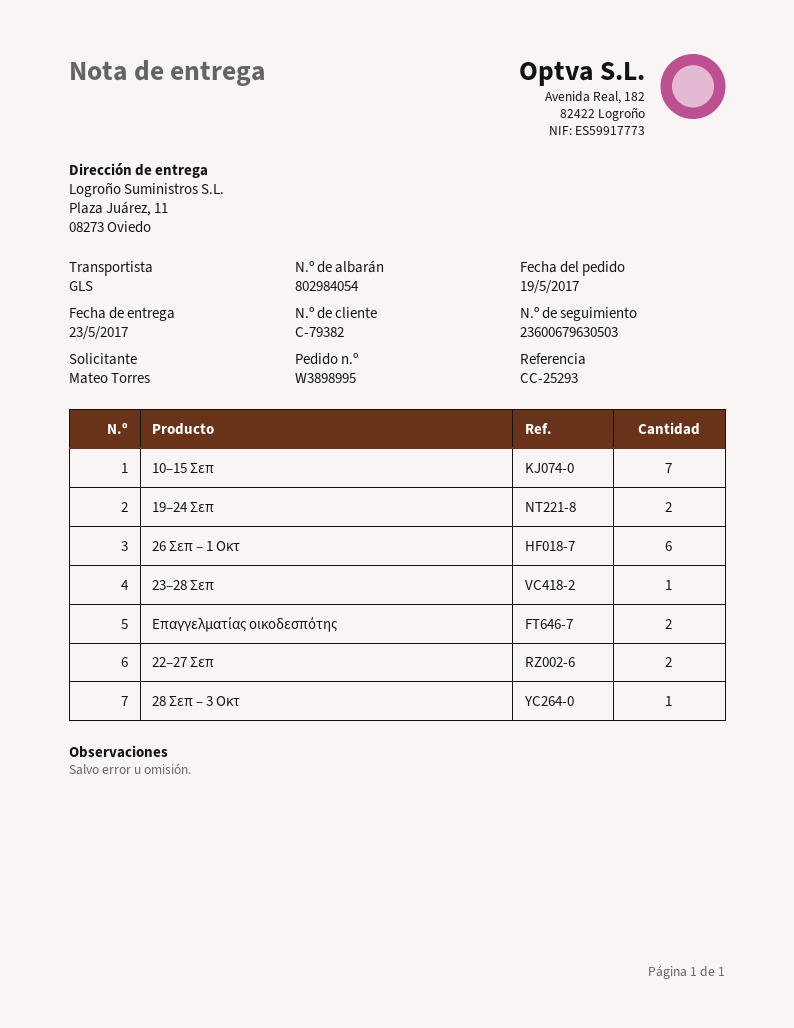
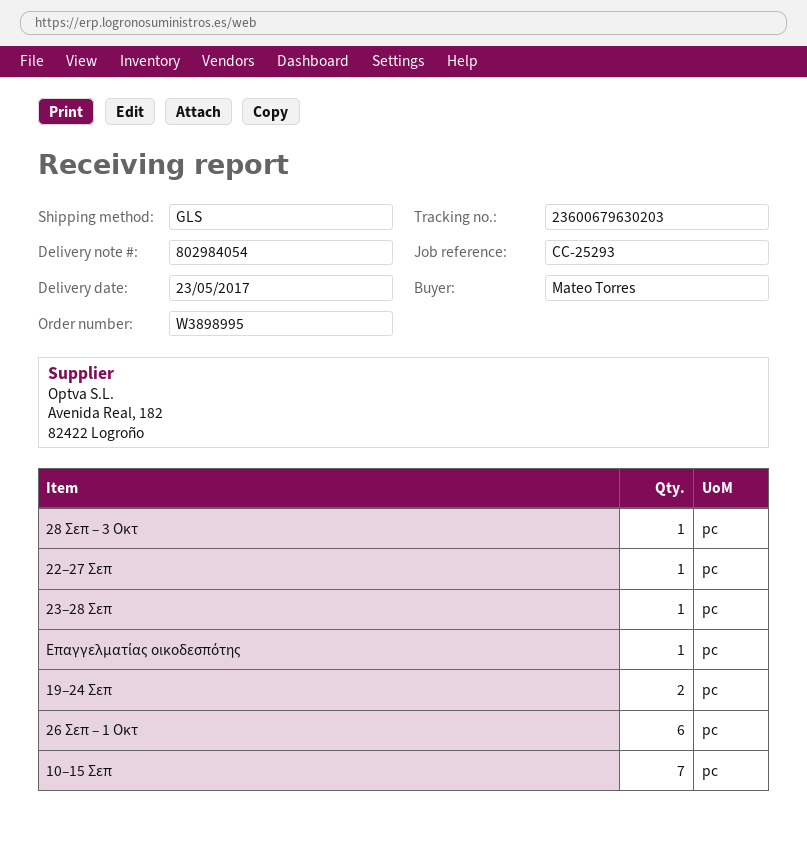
tracking number: 23600679630503 -> 23600679630203
Επαγγελματίας οικοδεσπότης: 2 -> 1
22–27 Σεπ: 2 -> 1

